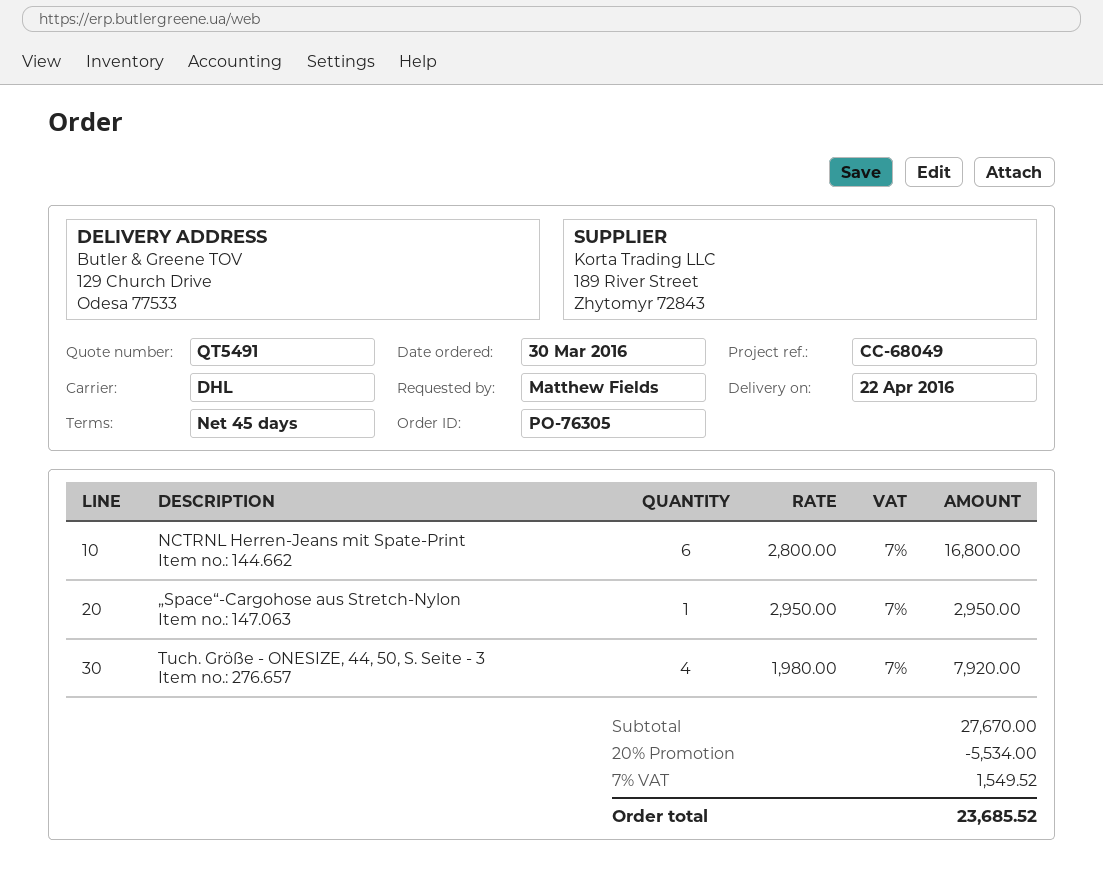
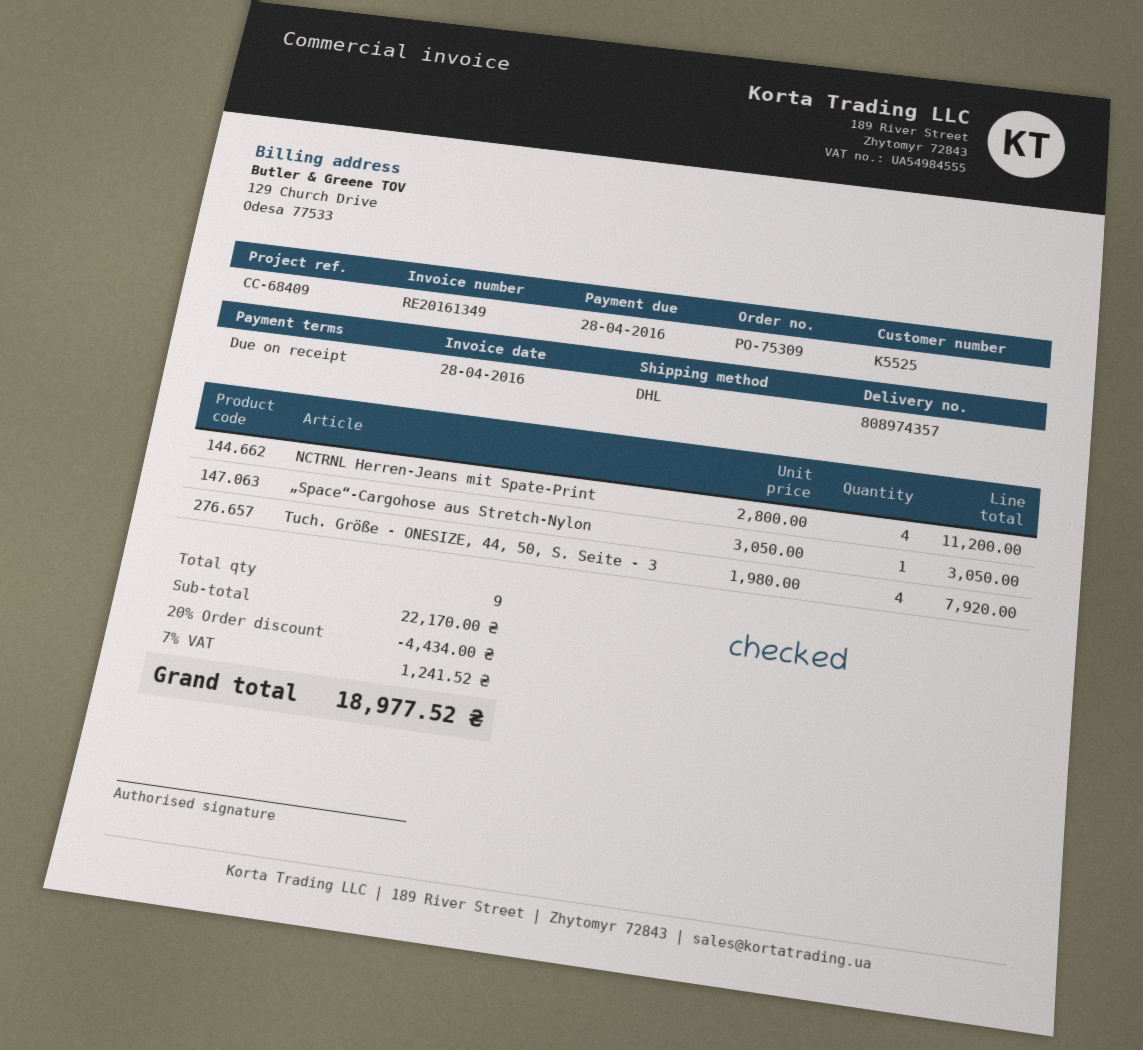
order number: PO-76305 -> PO-75309
payment terms: 45 days -> on receipt
reference: CC-68049 -> CC-68409
NCTRNL Herren-Jeans mit Spate-Print: 6 x 2800.00 = 16800.00 -> 4 x 2800.00 = 11200.00
„Space“-Cargohose aus Stretch-Nylon: 1 x 2950.00 = 2950.00 -> 1 x 3050.00 = 3050.00
subtotal: 27670.00 -> 22170.00
discount: 20% = 5534.00 -> 20% = 4434.00
tax: 7% = 1549.52 -> 7% = 1241.52
total: 23685.52 -> 18977.52

